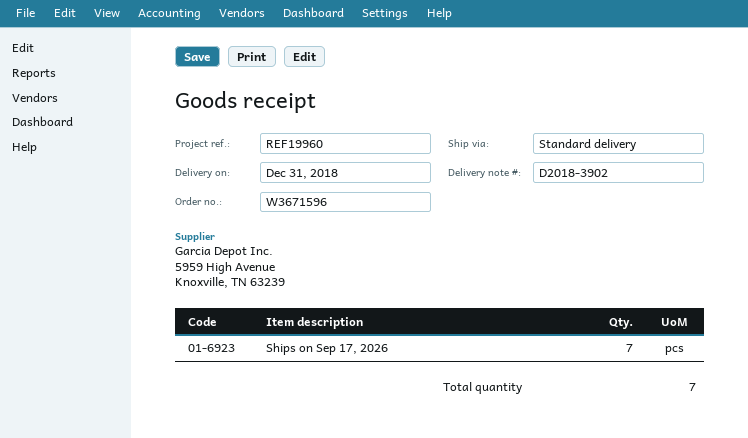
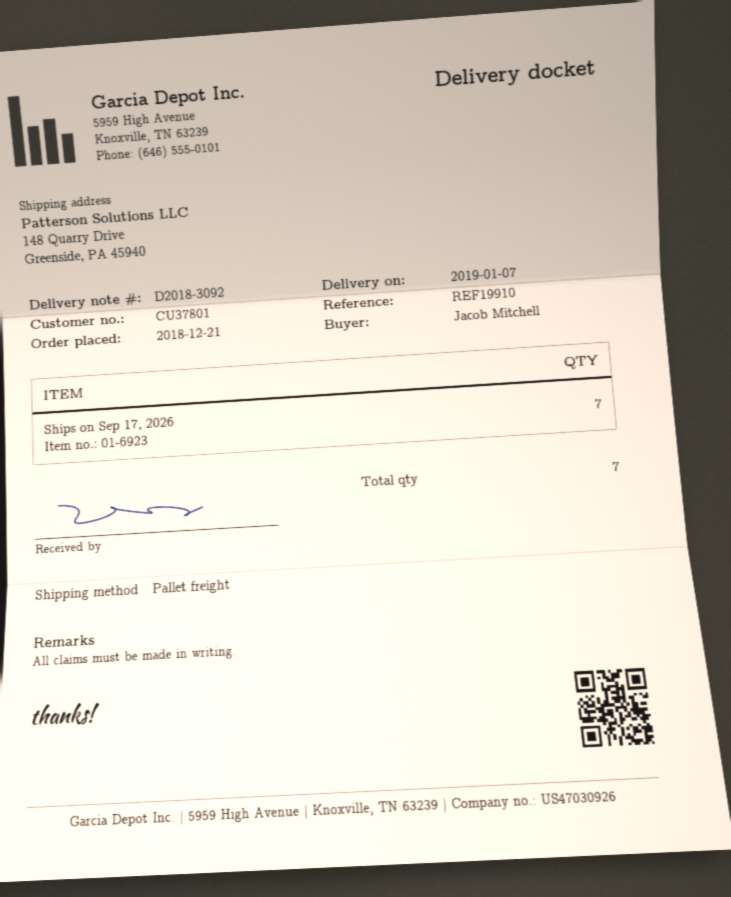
delivery note number: D2018-3902 -> D2018-3092
delivery date: 2018-12-31 -> 2019-01-07
reference: REF19960 -> REF19910
shipping method: standard -> pallet freight

